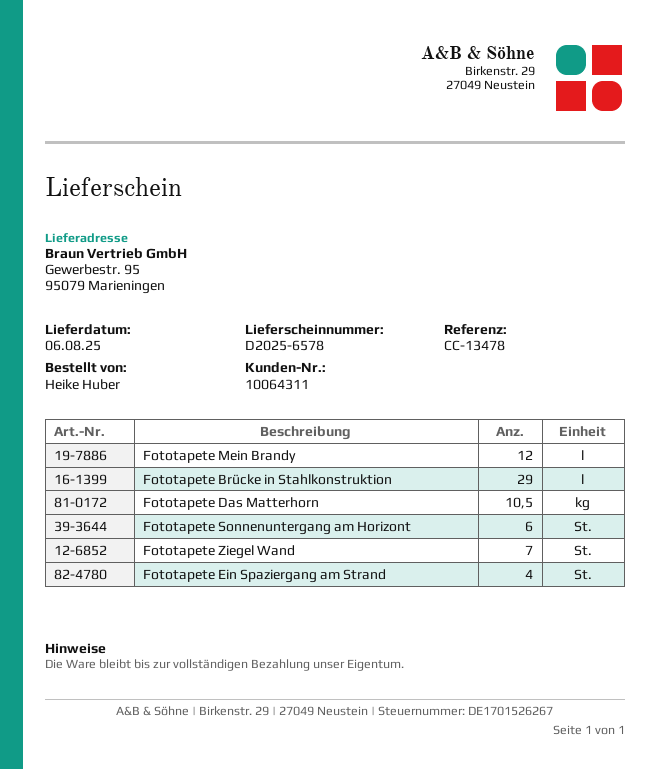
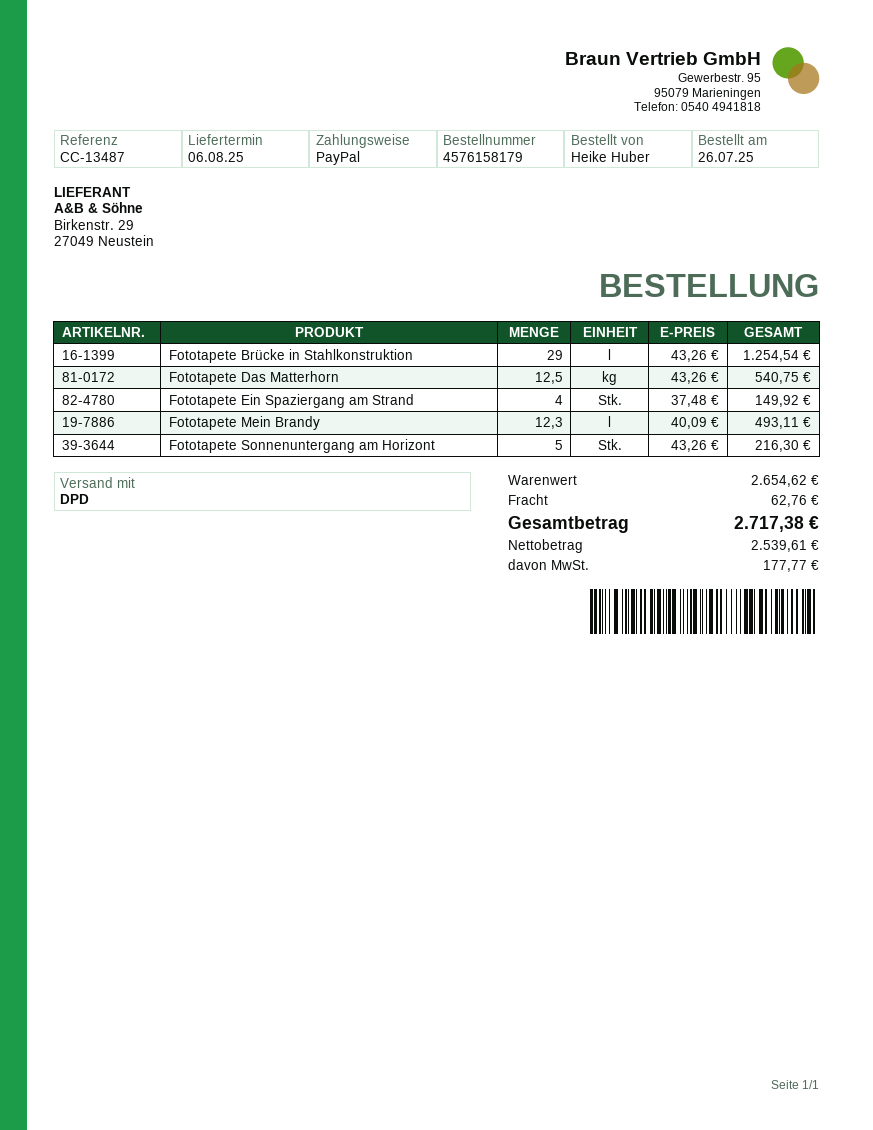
reference: CC-13478 -> CC-13487
Fototapete Mein Brandy: 12 -> 12.3
Fototapete Das Matterhorn: 10.5 -> 12.5
Fototapete Sonnenuntergang am Horizont: 6 -> 5
Fototapete Ziegel Wand: 7 -> none

